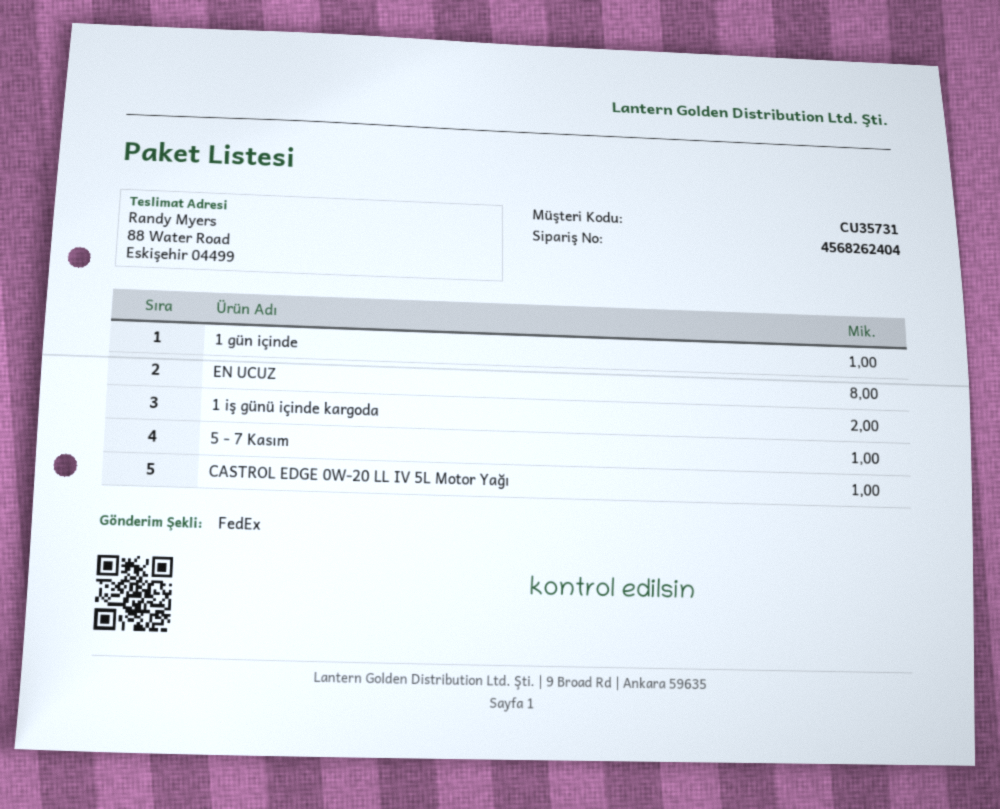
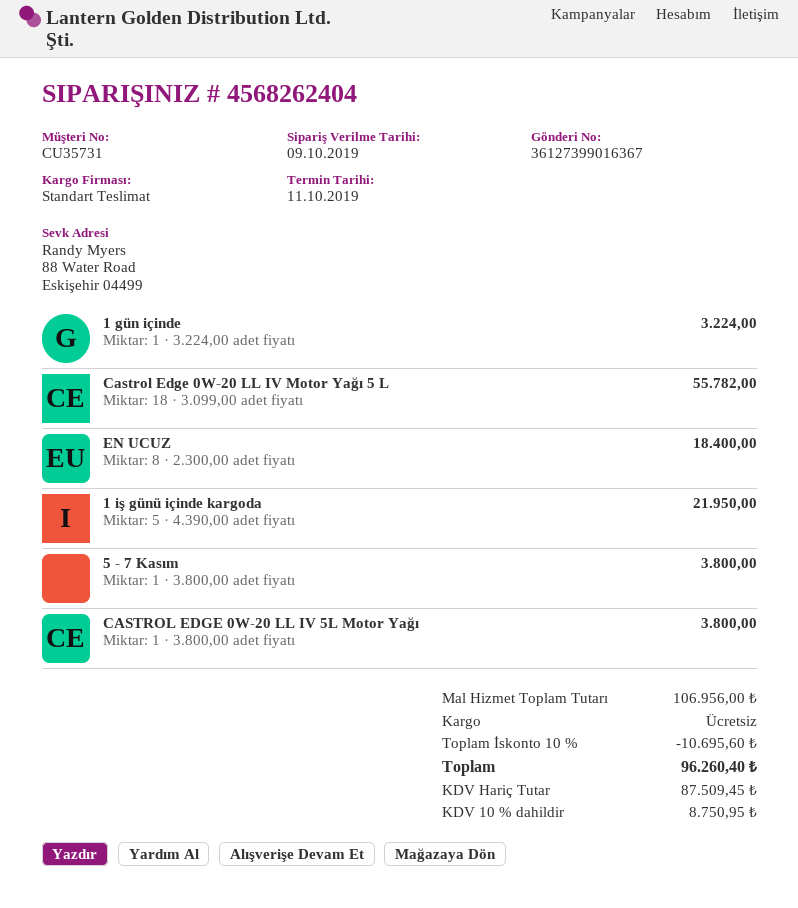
shipping method: FedEx -> standard
1 iş günü içinde kargoda: 2 -> 5
Castrol Edge 0W-20 LL IV Motor Yağı 5 L: none -> 18

